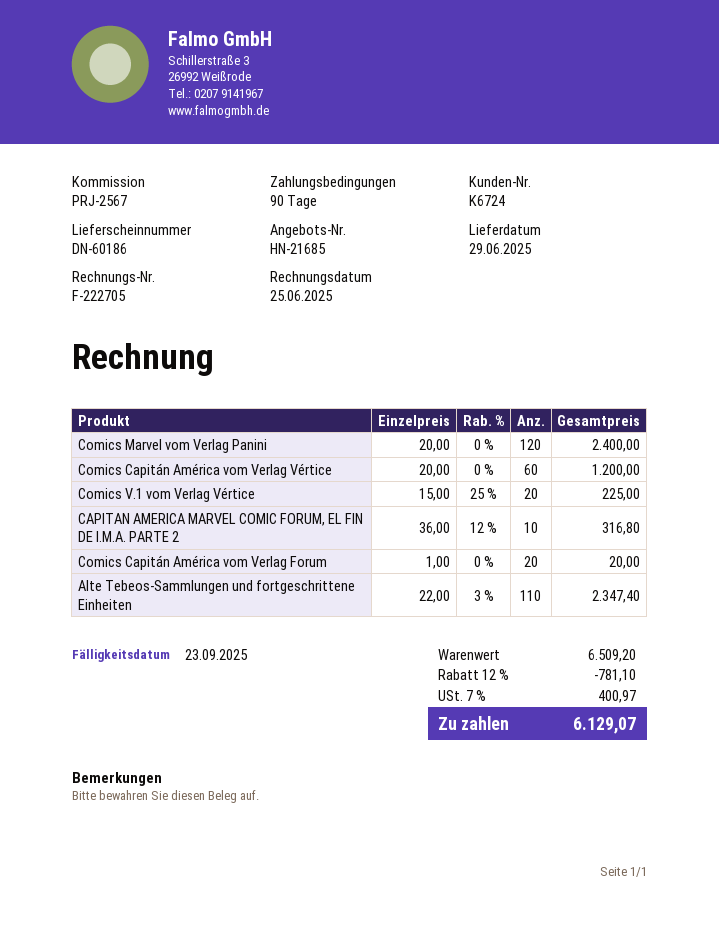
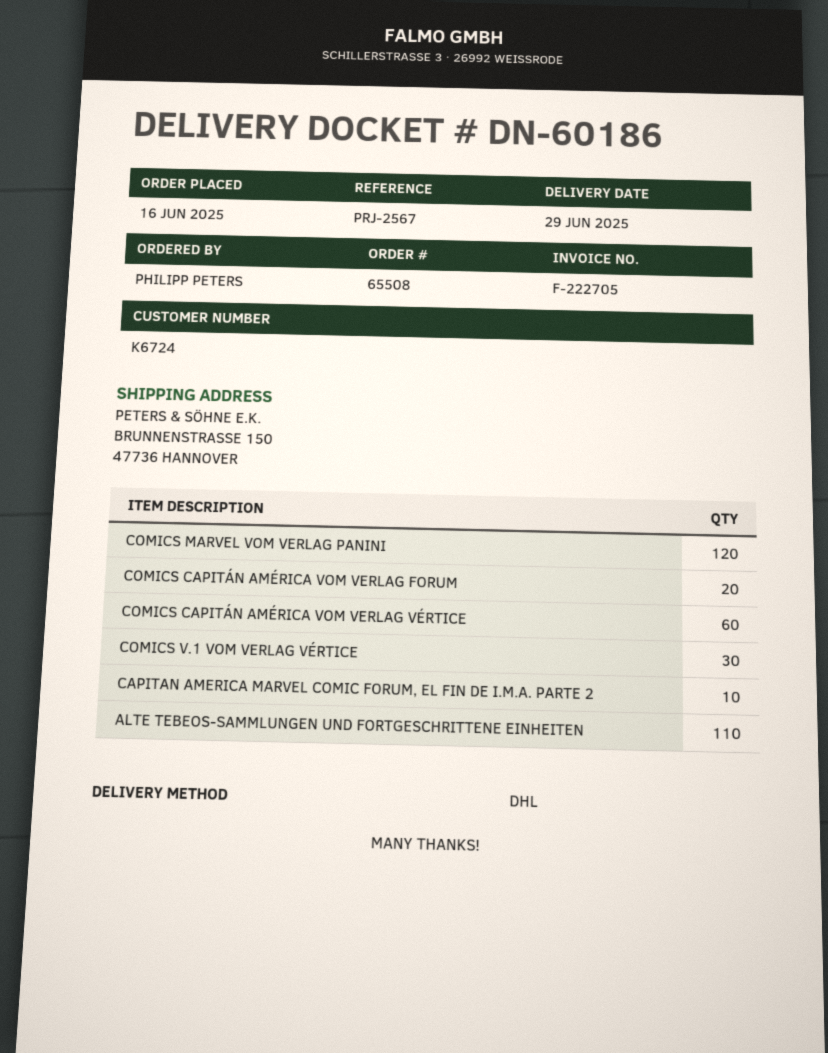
Comics V.1 vom Verlag Vértice: 20 -> 30

